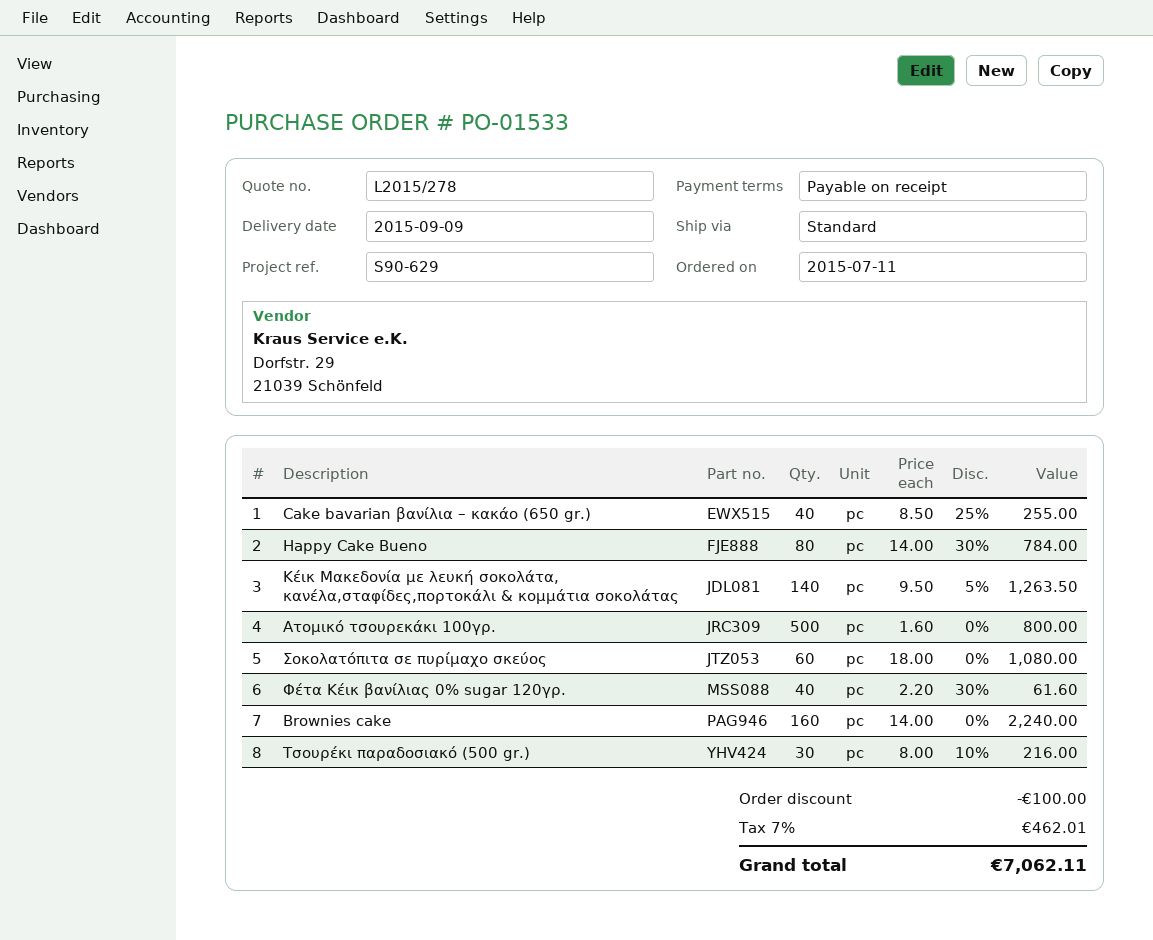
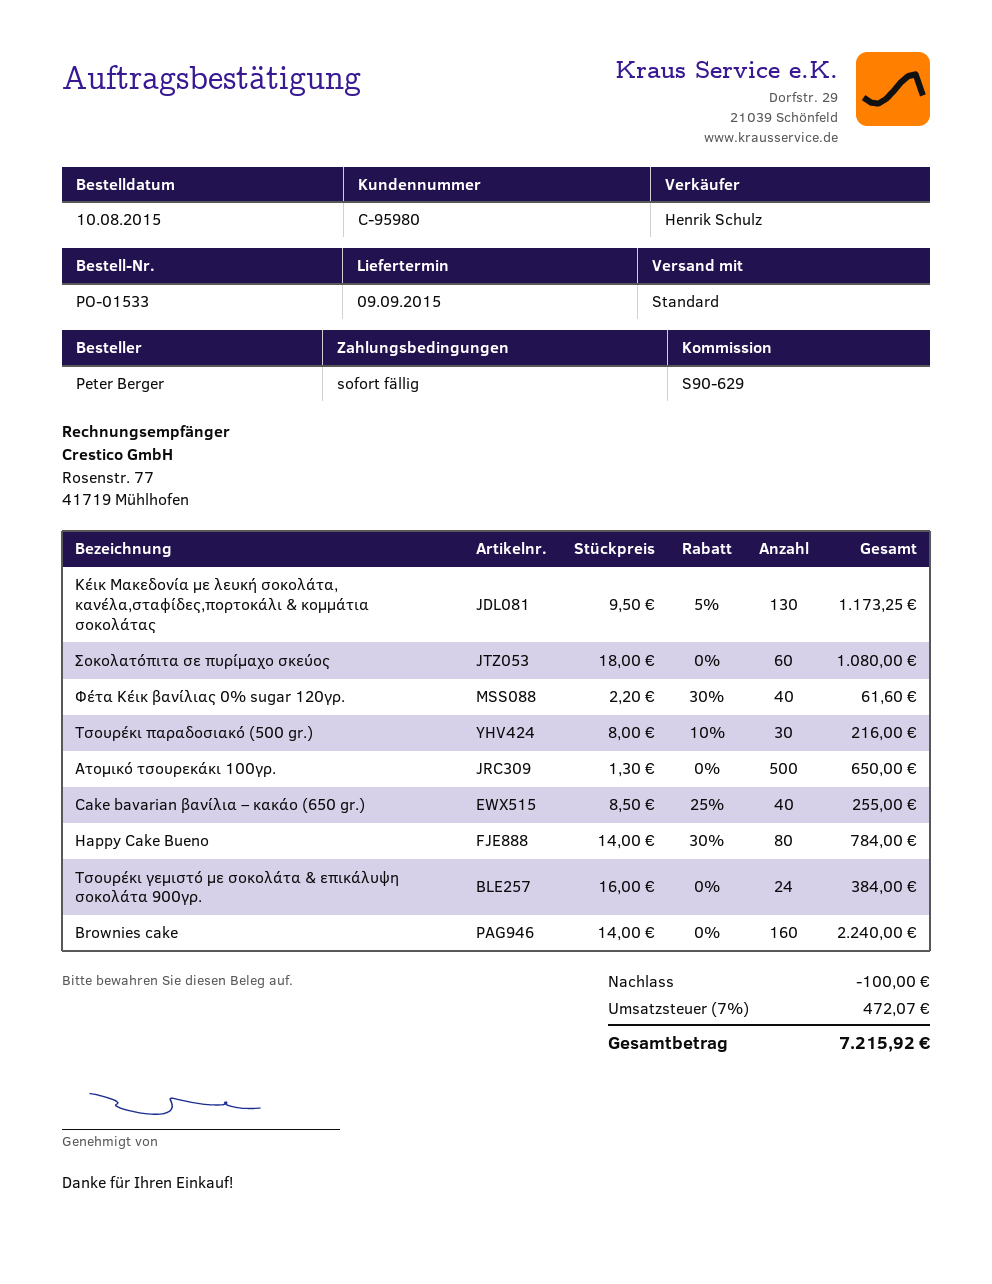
order date: 2015-07-11 -> 2015-08-10
Κέικ Μακεδονία με λευκή σοκολάτα, κανέλα,σταφίδες,πορτοκάλι & κομμάτια σοκολάτας: 140 x 9.50 - 5% = 1263.50 -> 130 x 9.50 - 5% = 1173.25
Ατομικό τσουρεκάκι 100γρ.: 500 x 1.60 = 800.00 -> 500 x 1.30 = 650.00
Τσουρέκι γεμιστό με σοκολάτα & επικάλυψη σοκολάτα 900γρ.: none -> 24 x 16.00 = 384.00
tax: 7% = 462.01 -> 7% = 472.07
total: 7062.11 -> 7215.92

